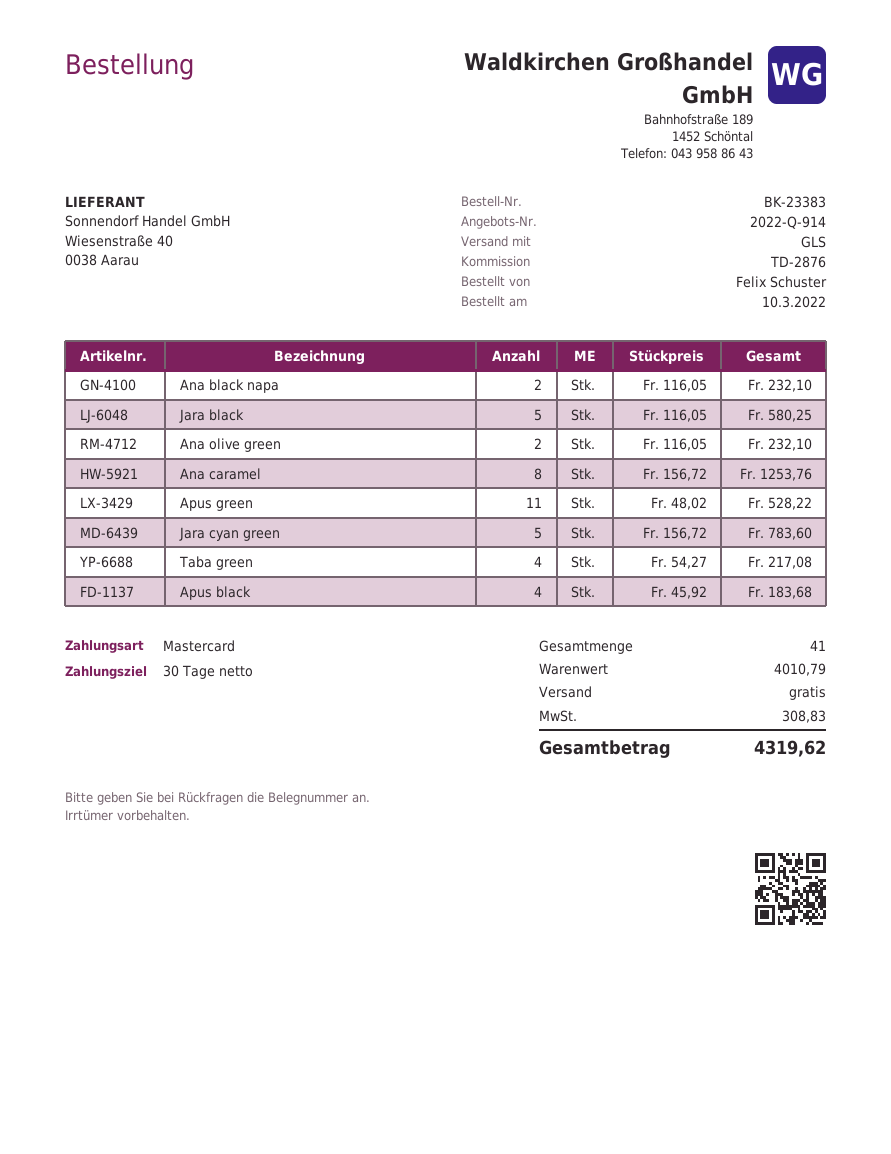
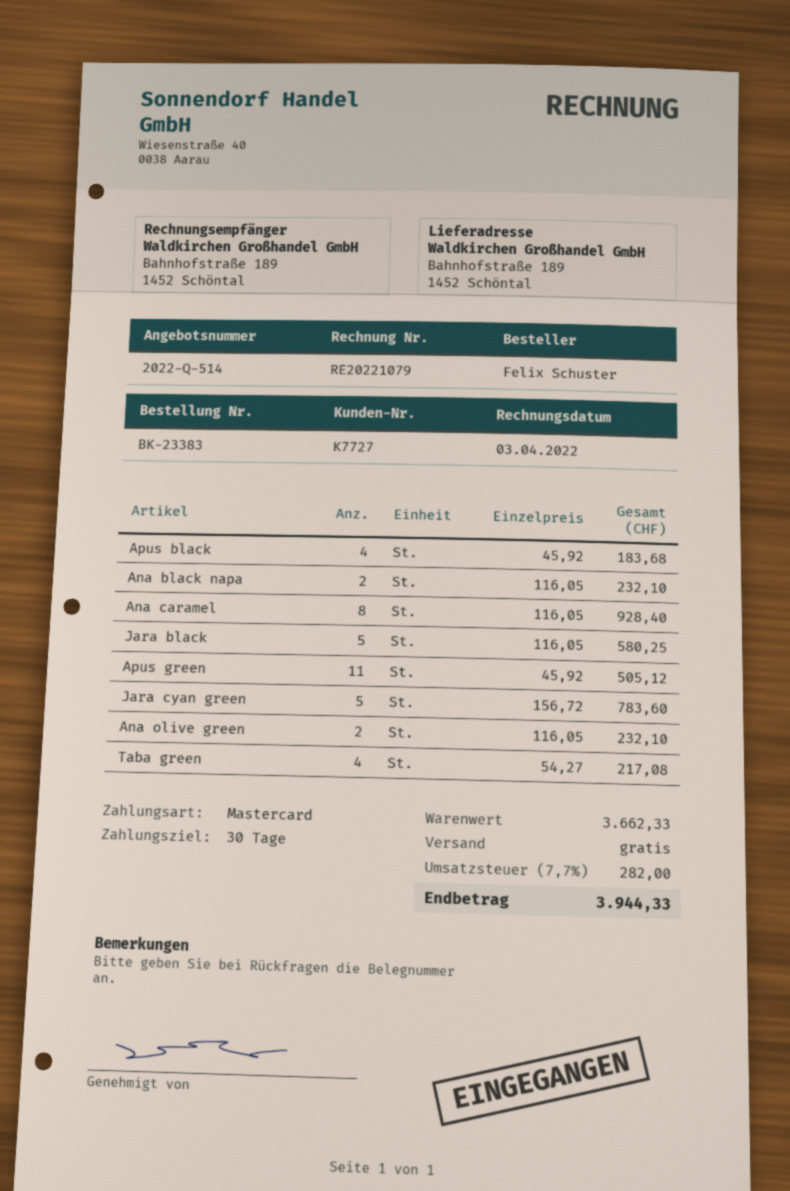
quote number: 2022-Q-914 -> 2022-Q-514
Ana caramel: 8 x 156.72 = 1253.76 -> 8 x 116.05 = 928.40
Apus green: 11 x 48.02 = 528.22 -> 11 x 45.92 = 505.12
subtotal: 4010.79 -> 3662.33
tax: 308.83 -> 282.00
total: 4319.62 -> 3944.33

